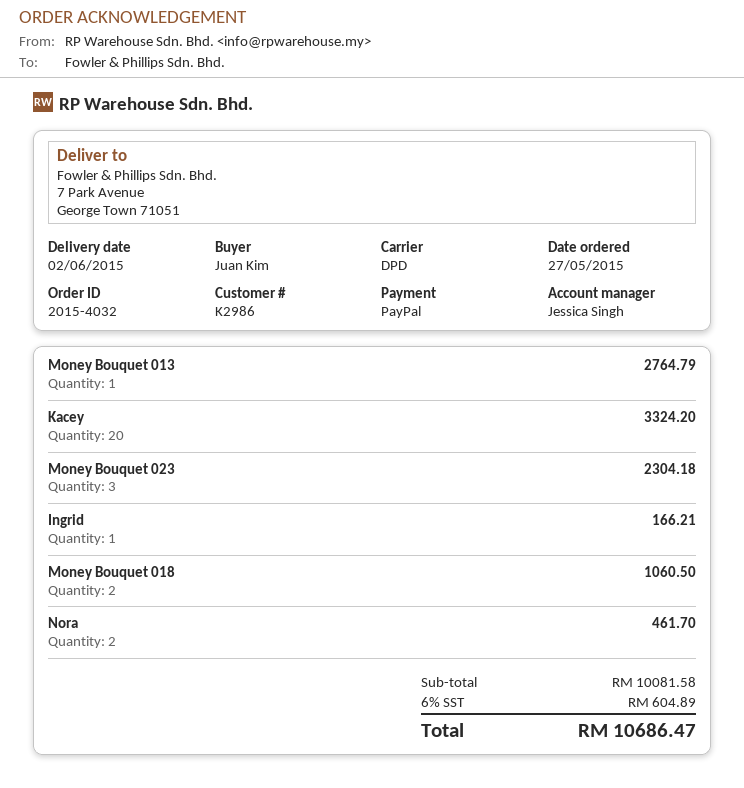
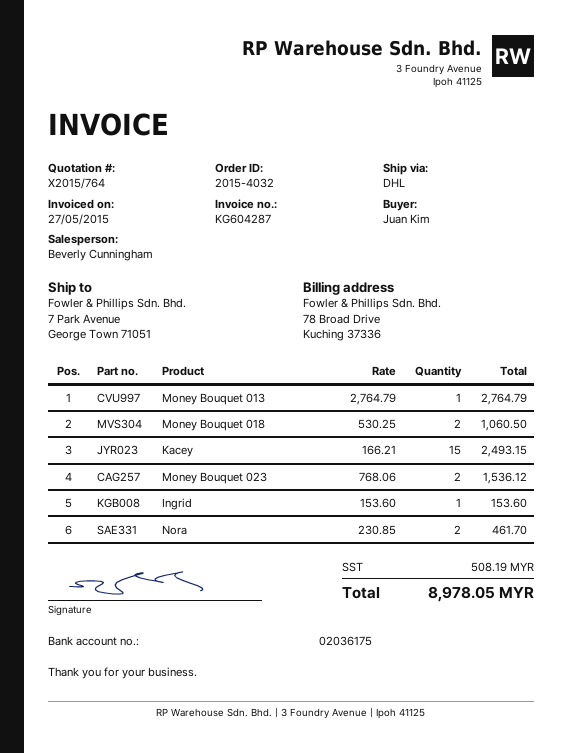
sales rep: Jessica Singh -> Beverly Cunningham
shipping method: DPD -> DHL
Kacey: 20 for 3324.20 -> 15 for 2493.15
Money Bouquet 023: 3 for 2304.18 -> 2 for 1536.12
Ingrid: 1 for 166.21 -> 1 for 153.60
tax: 604.89 -> 508.19
total: 10686.47 -> 8978.05

